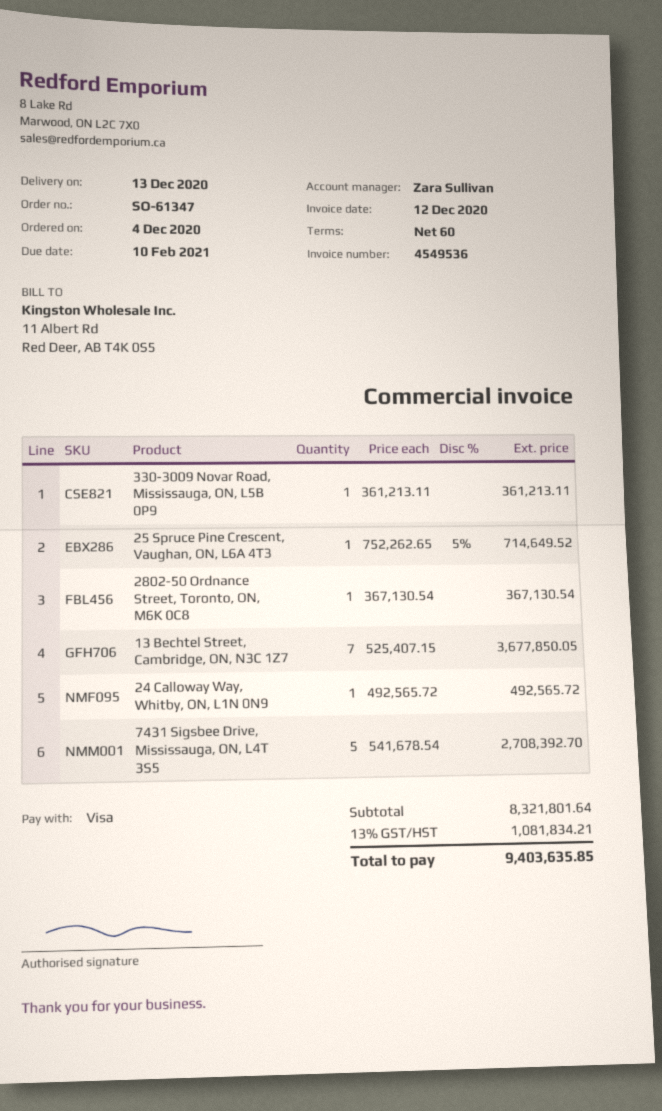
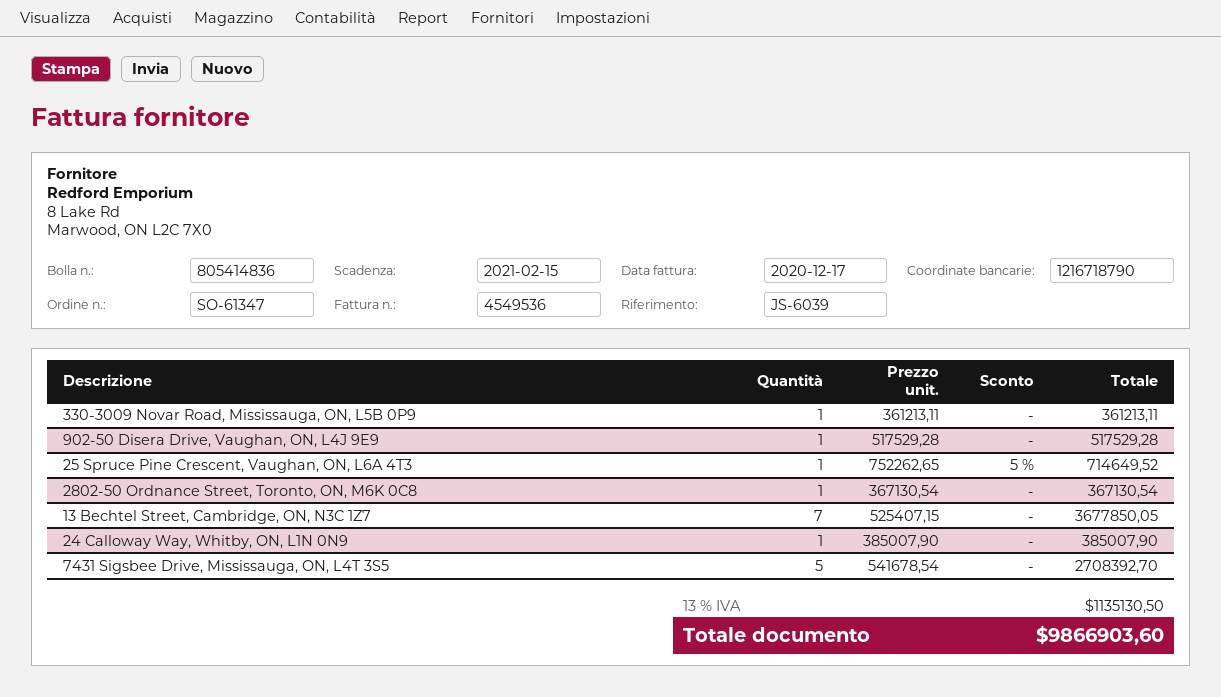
invoice date: 2020-12-12 -> 2020-12-17
due date: 2021-02-10 -> 2021-02-15
24 Calloway Way, Whitby, ON, L1N 0N9: 1 x 492565.72 = 492565.72 -> 1 x 385007.90 = 385007.90
902-50 Disera Drive, Vaughan, ON, L4J 9E9: none -> 1 x 517529.28 = 517529.28
tax: 13% = 1081834.21 -> 13% = 1135130.50
total: 9403635.85 -> 9866903.60

